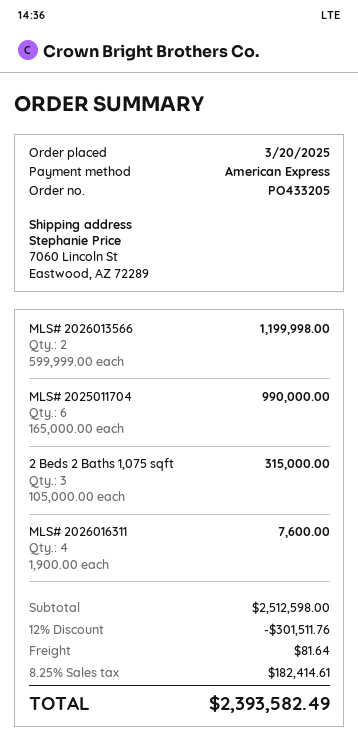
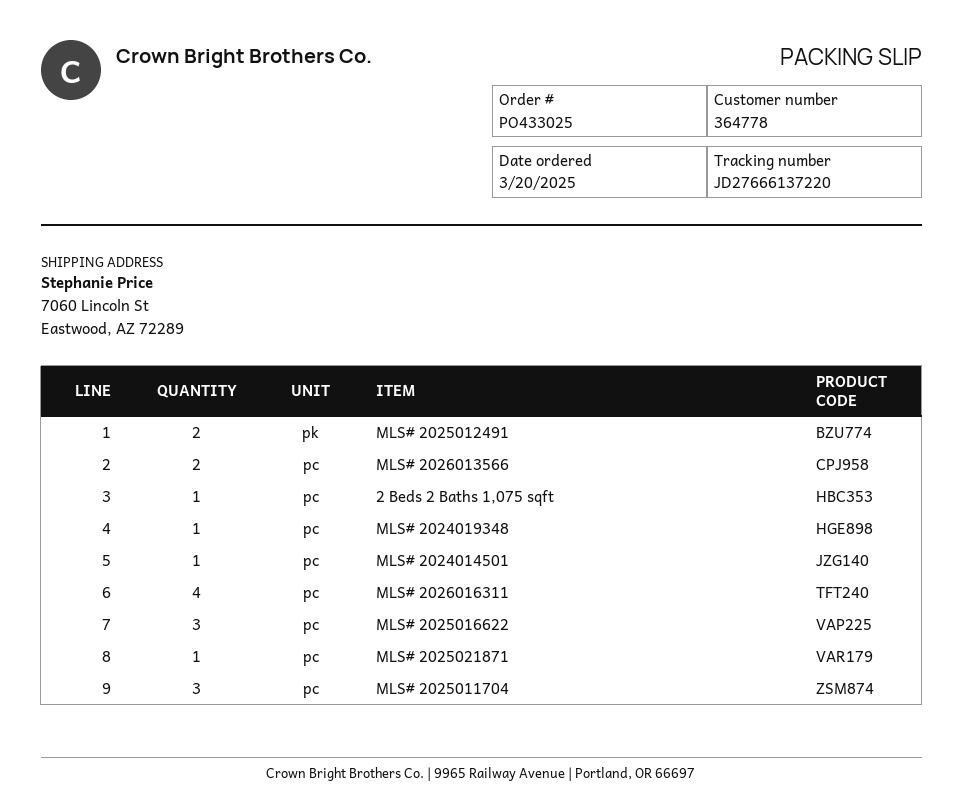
order number: PO433205 -> PO433025
MLS# 2025011704: 6 -> 3
2 Beds 2 Baths 1,075 sqft: 3 -> 1
MLS# 2025012491: none -> 2
MLS# 2024019348: none -> 1
MLS# 2024014501: none -> 1
MLS# 2025016622: none -> 3
MLS# 2025021871: none -> 1

